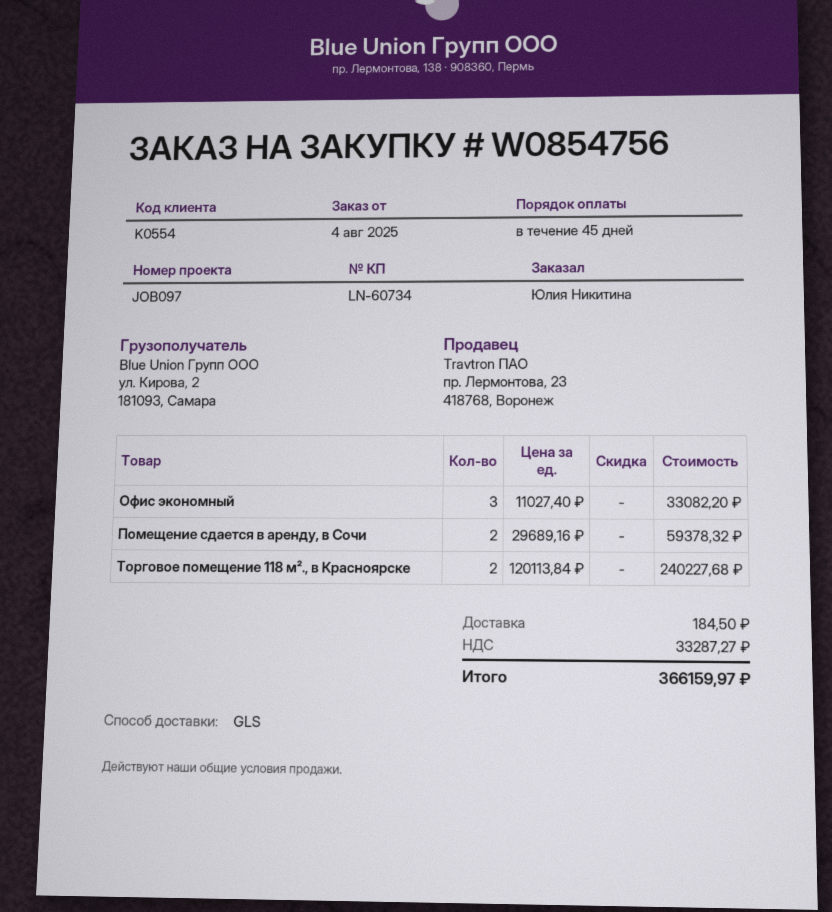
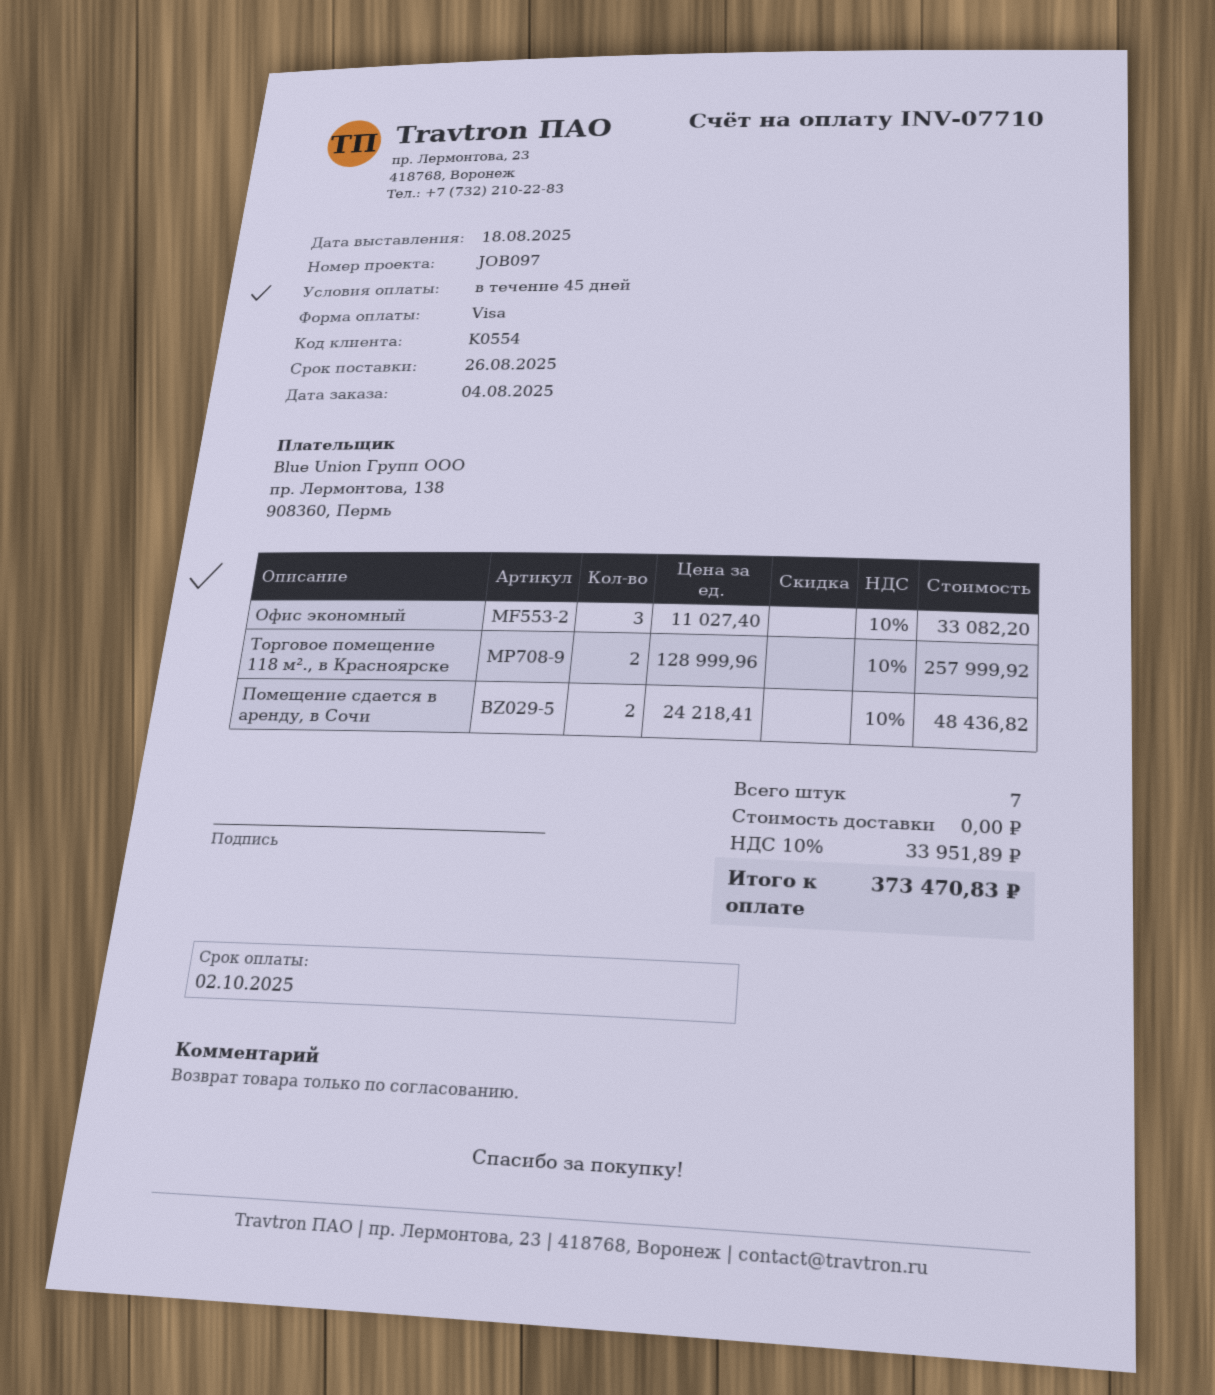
Помещение сдается в аренду, в Сочи: 2 x 29689.16 = 59378.32 -> 2 x 24218.41 = 48436.82
Торговое помещение 118 м²., в Красноярске: 2 x 120113.84 = 240227.68 -> 2 x 128999.96 = 257999.92
shipping: 184.50 -> 0.00
tax: 33287.27 -> 33951.89
total: 366159.97 -> 373470.83

